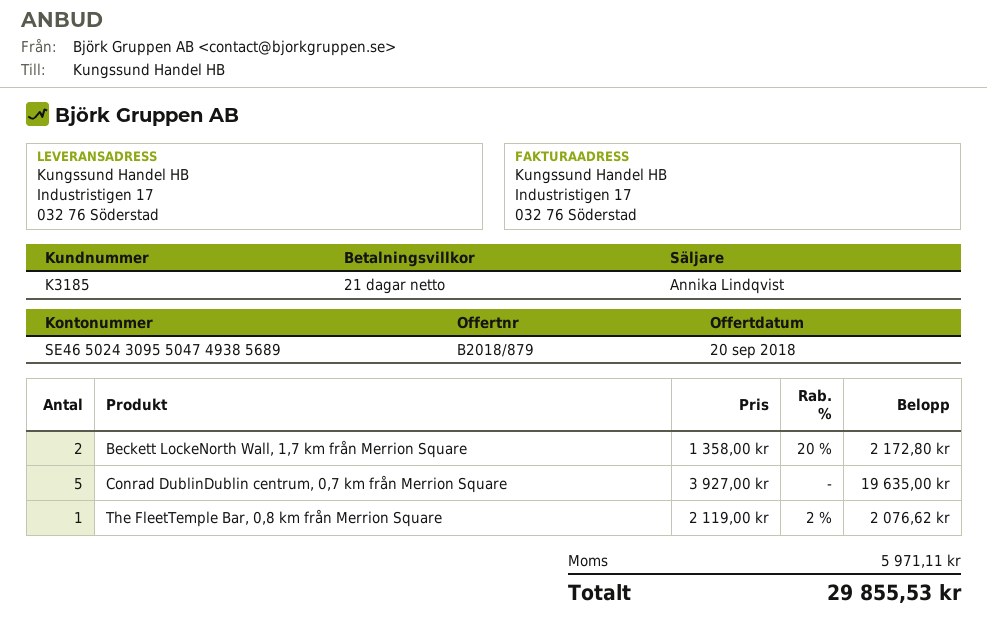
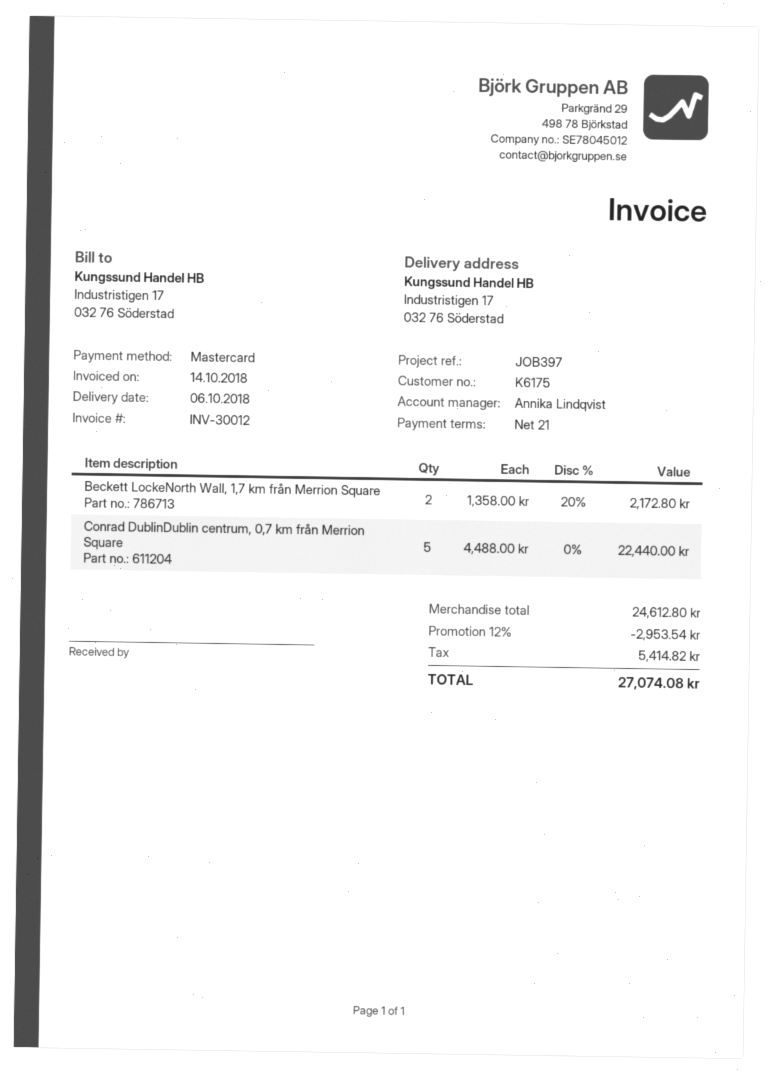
customer number: K3185 -> K6175
Conrad DublinDublin centrum, 0,7 km från Merrion Square: 5 x 3927.00 = 19635.00 -> 5 x 4488.00 = 22440.00
The FleetTemple Bar, 0,8 km från Merrion Square: 1 x 2119.00 - 2% = 2076.62 -> none
discount: none -> 12% = 2953.54
tax: 5971.11 -> 5414.82
total: 29855.53 -> 27074.08

